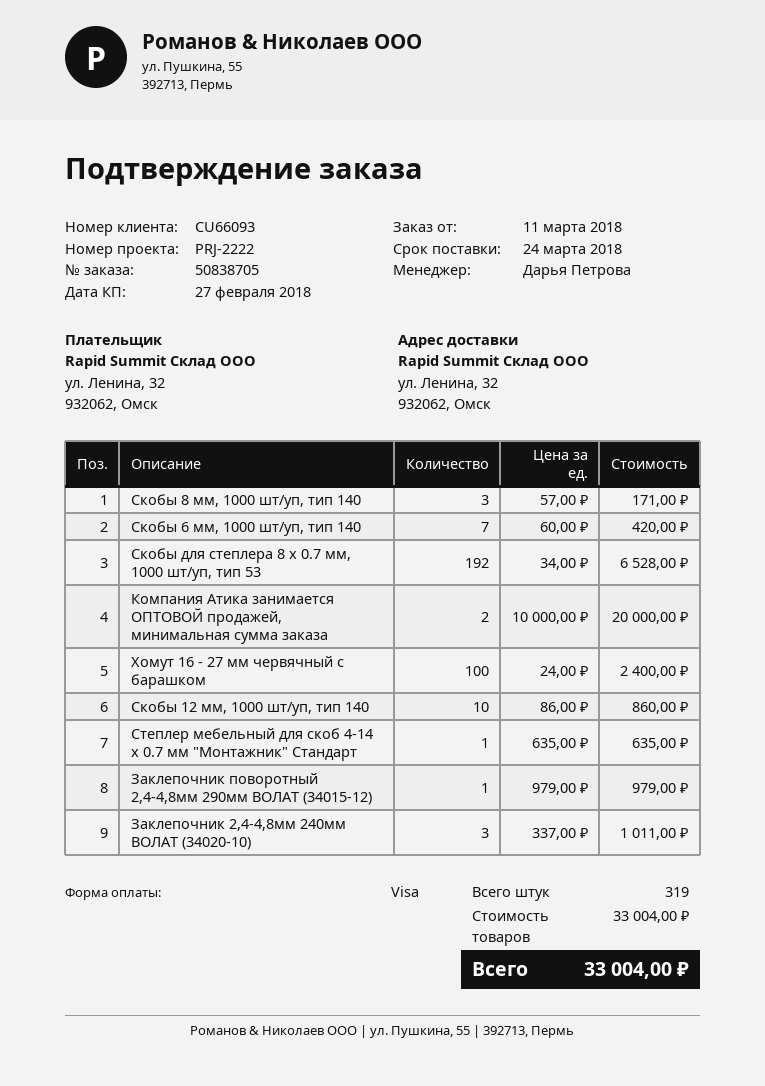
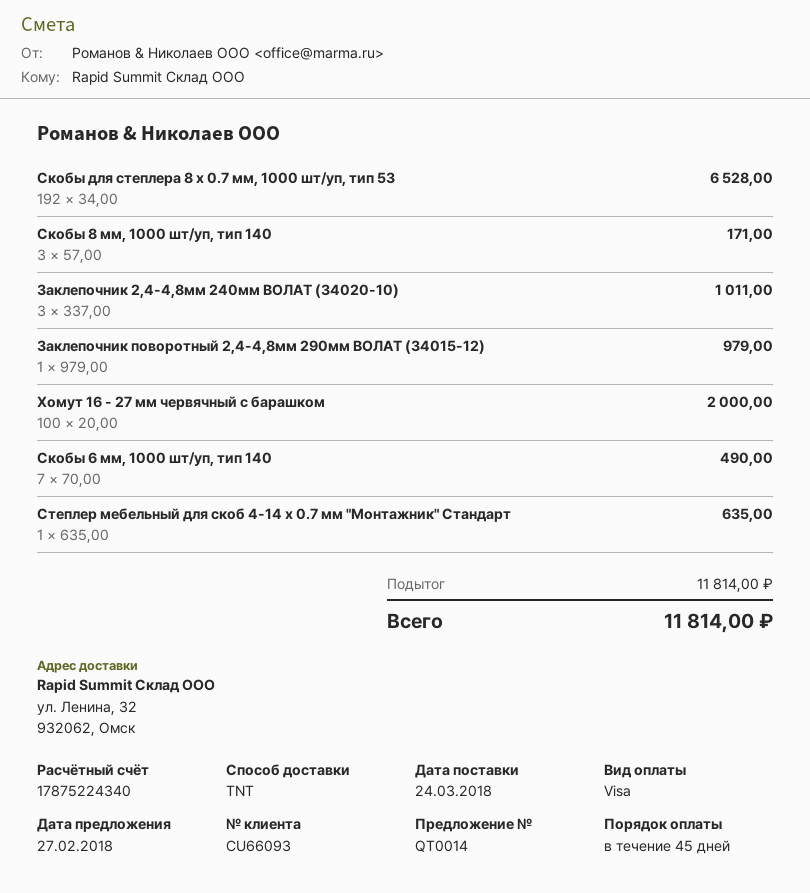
Скобы 6 мм, 1000 шт/уп, тип 140: 7 x 60.00 = 420.00 -> 7 x 70.00 = 490.00
Компания Атика занимается ОПТОВОЙ продажей, минимальная сумма заказа: 2 x 10000.00 = 20000.00 -> none
Хомут 16 - 27 мм червячный с барашком: 100 x 24.00 = 2400.00 -> 100 x 20.00 = 2000.00
Скобы 12 мм, 1000 шт/уп, тип 140: 10 x 86.00 = 860.00 -> none
subtotal: 33004.00 -> 11814.00
total: 33004.00 -> 11814.00

